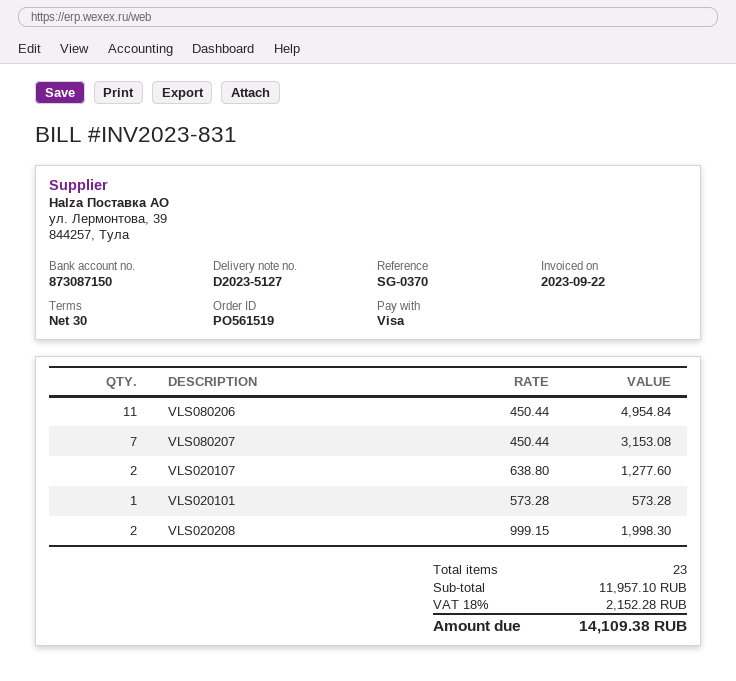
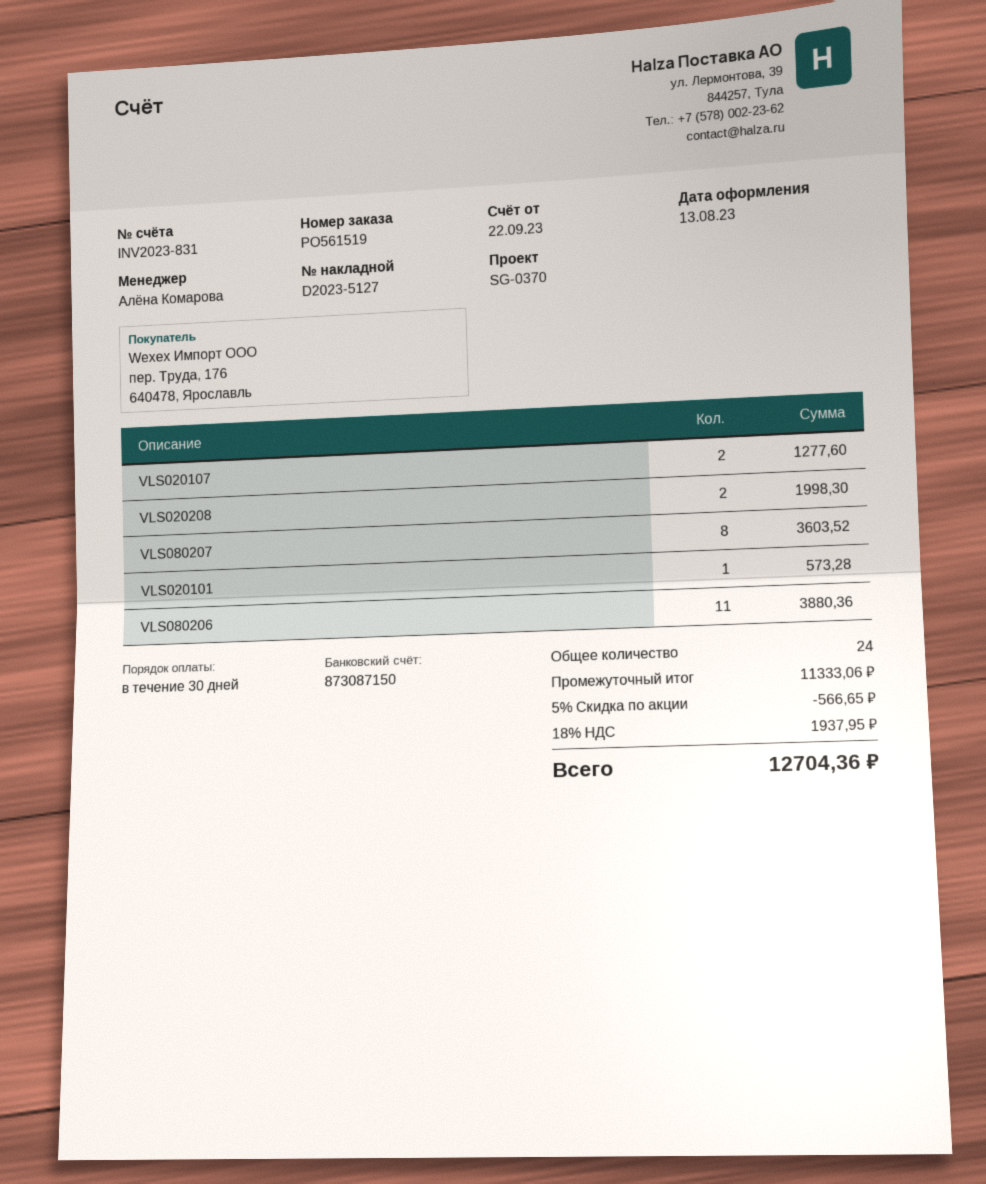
VLS080206: 11 for 4954.84 -> 11 for 3880.36
VLS080207: 7 for 3153.08 -> 8 for 3603.52
total quantity: 23 -> 24
subtotal: 11957.10 -> 11333.06
discount: none -> 5% = 566.65
tax: 18% = 2152.28 -> 18% = 1937.95
total: 14109.38 -> 12704.36

